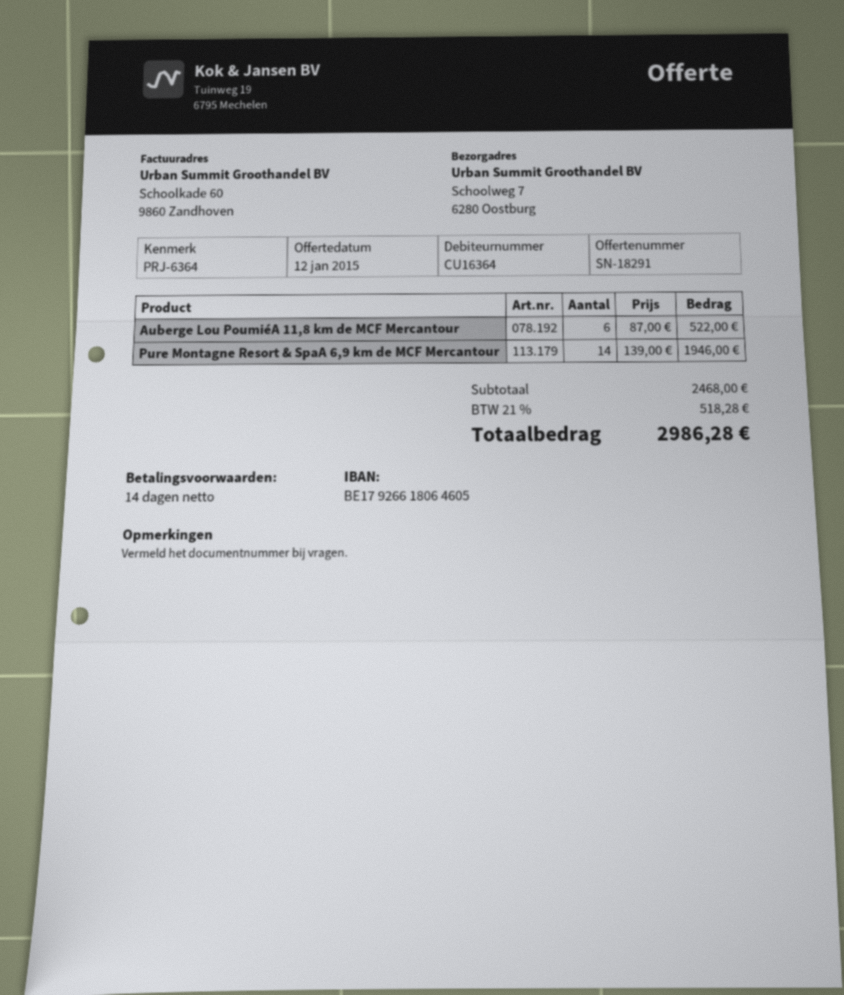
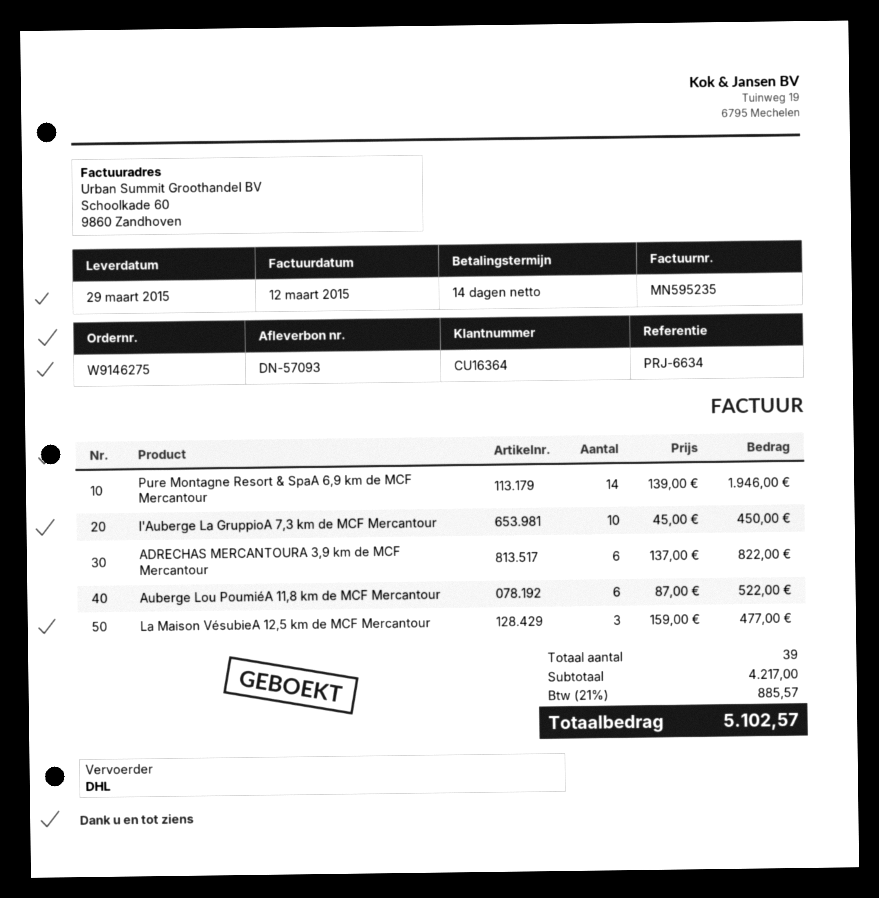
reference: PRJ-6364 -> PRJ-6634
l'Auberge La GruppioA 7,3 km de MCF Mercantour: none -> 10 x 45.00 = 450.00
ADRECHAS MERCANTOURA 3,9 km de MCF Mercantour: none -> 6 x 137.00 = 822.00
La Maison VésubieA 12,5 km de MCF Mercantour: none -> 3 x 159.00 = 477.00
subtotal: 2468.00 -> 4217.00
tax: 21% = 518.28 -> 21% = 885.57
total: 2986.28 -> 5102.57

